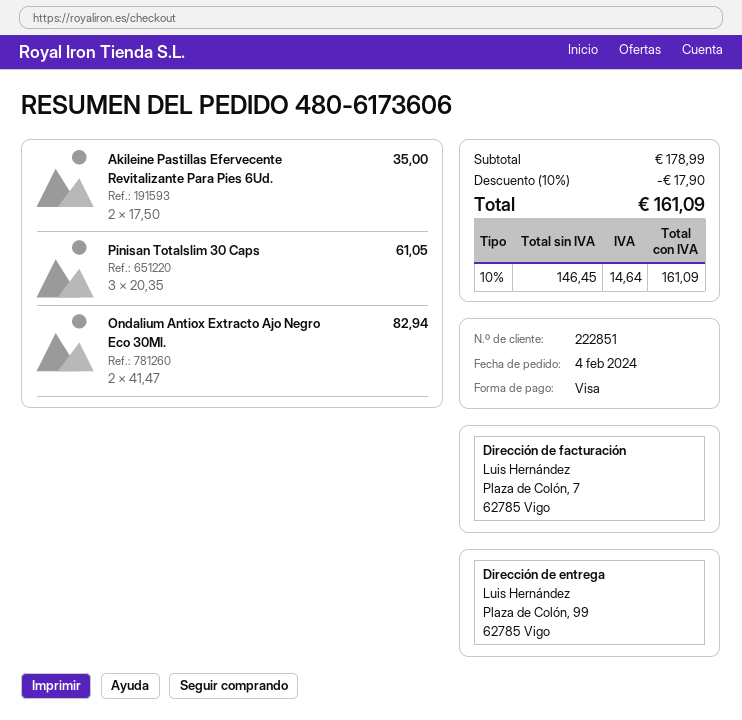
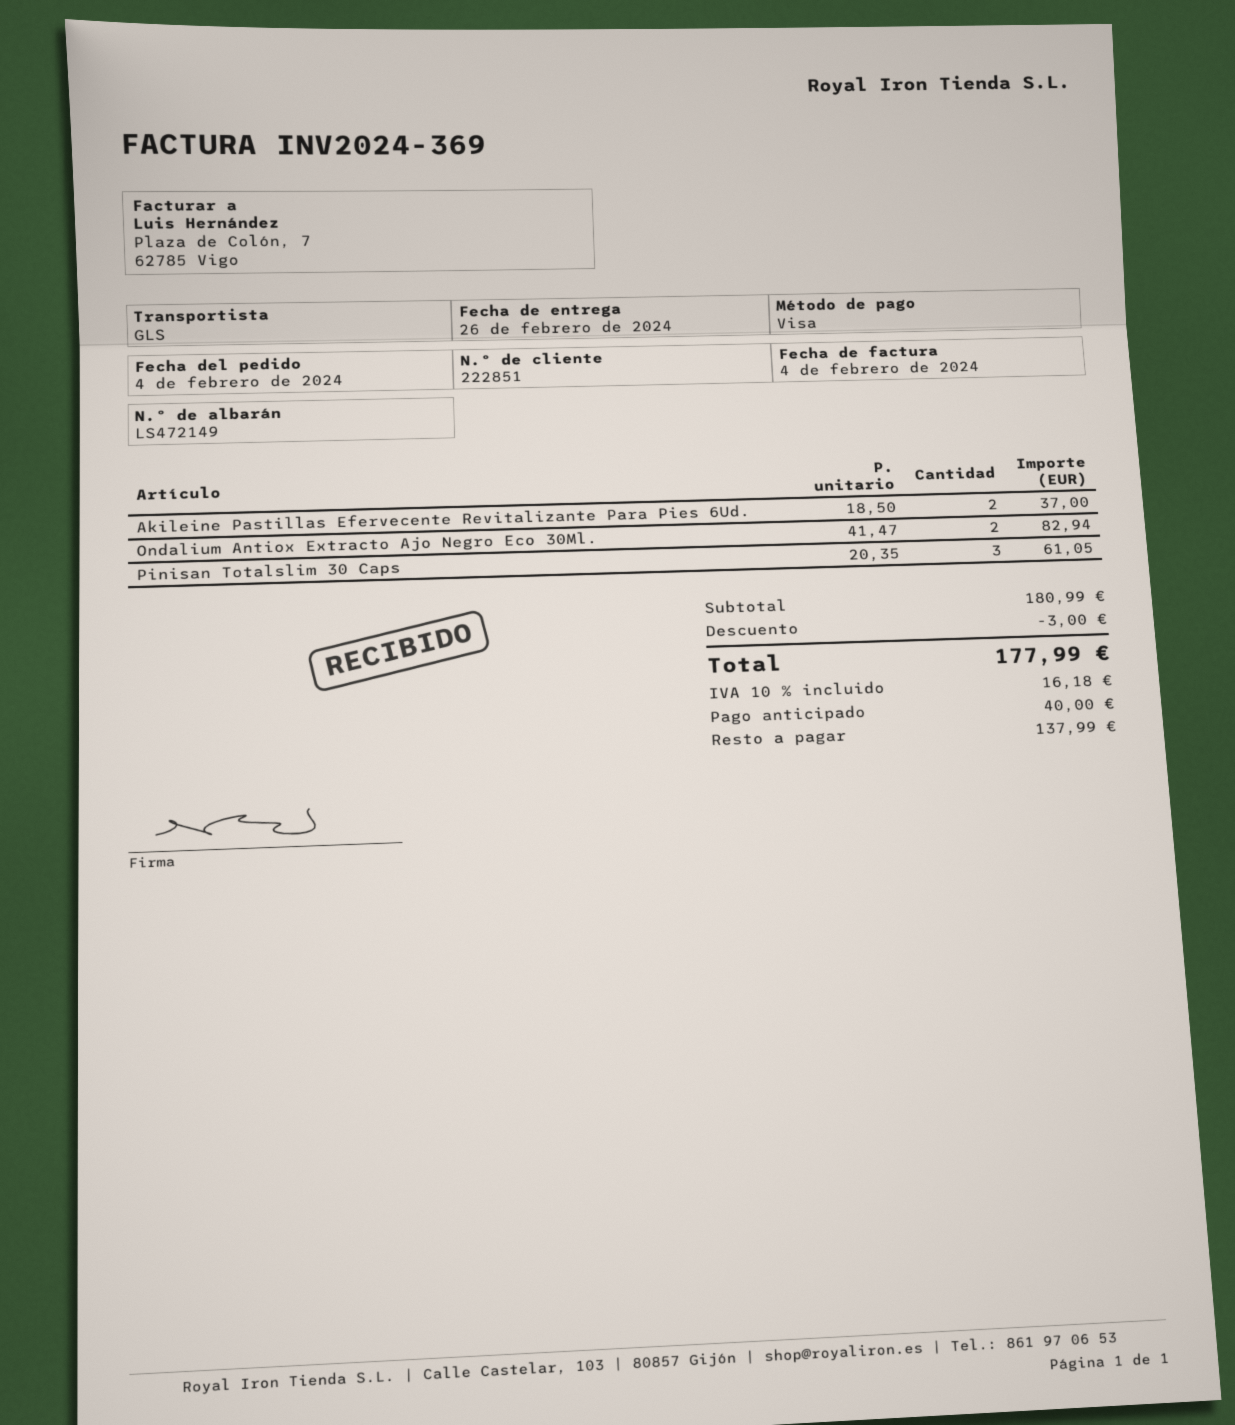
Akileine Pastillas Efervecente Revitalizante Para Pies 6Ud.: 2 x 17.50 = 35.00 -> 2 x 18.50 = 37.00
subtotal: 178.99 -> 180.99
discount: 17.90 -> 3.00
tax: 10% = 14.64 -> 10% = 16.18
total: 161.09 -> 177.99

